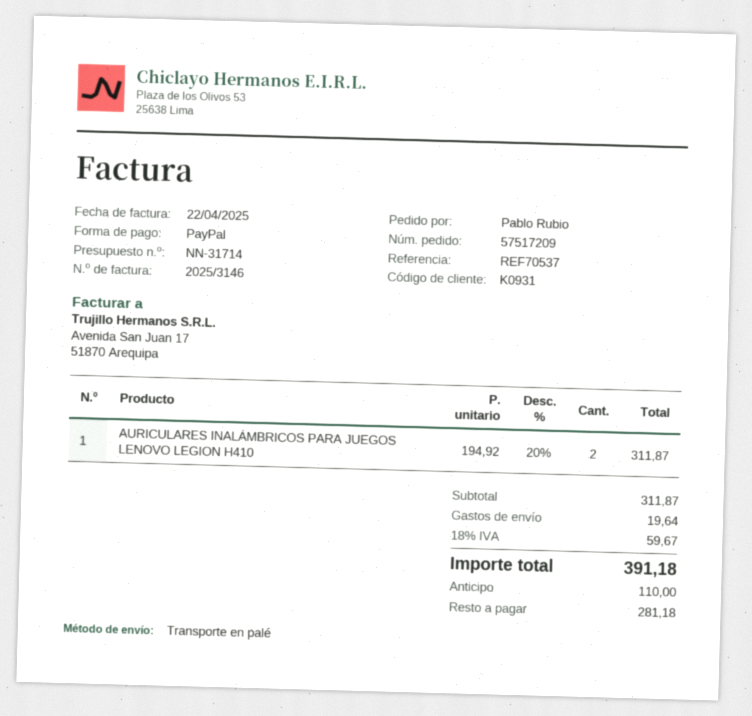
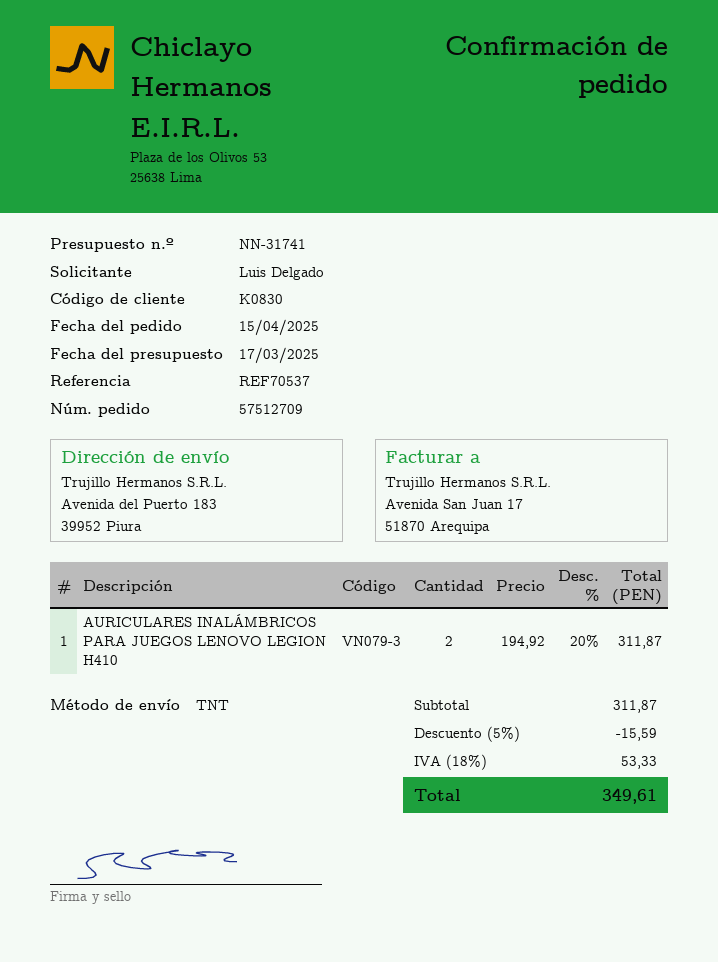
quote number: NN-31714 -> NN-31741
order number: 57517209 -> 57512709
customer number: K0931 -> K0830
ordered by: Pablo Rubio -> Luis Delgado
shipping method: pallet freight -> TNT
discount: none -> 5% = 15.59
shipping: 19.64 -> none
tax: 18% = 59.67 -> 18% = 53.33
total: 391.18 -> 349.61

